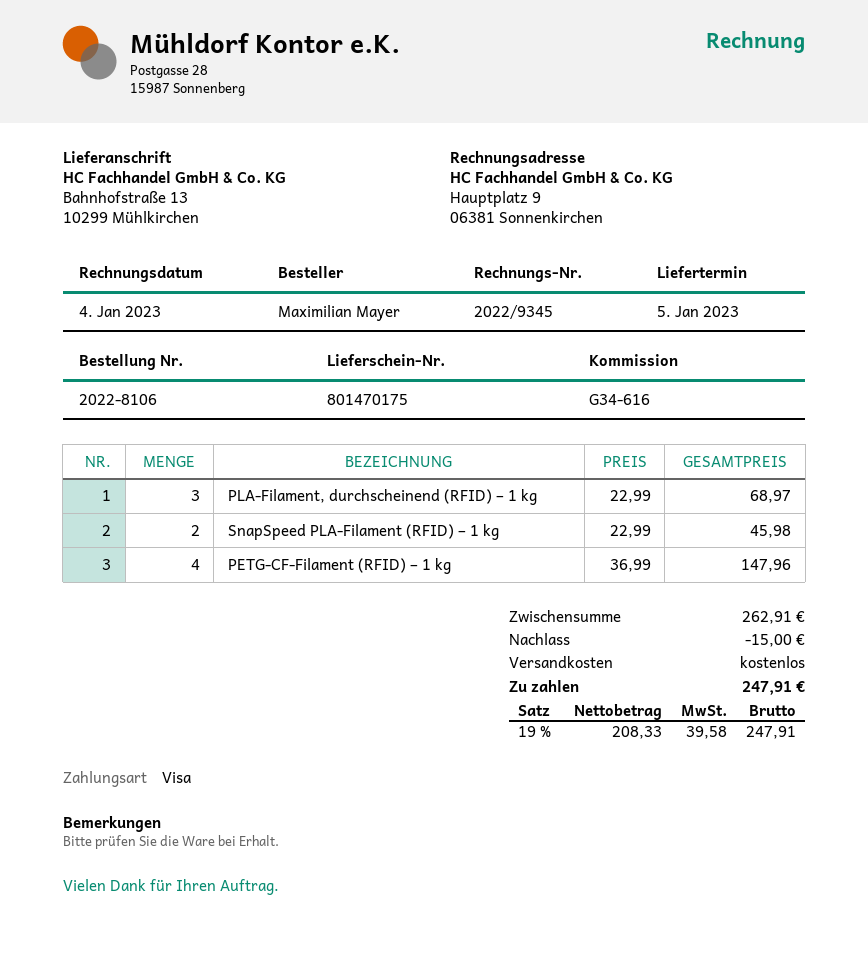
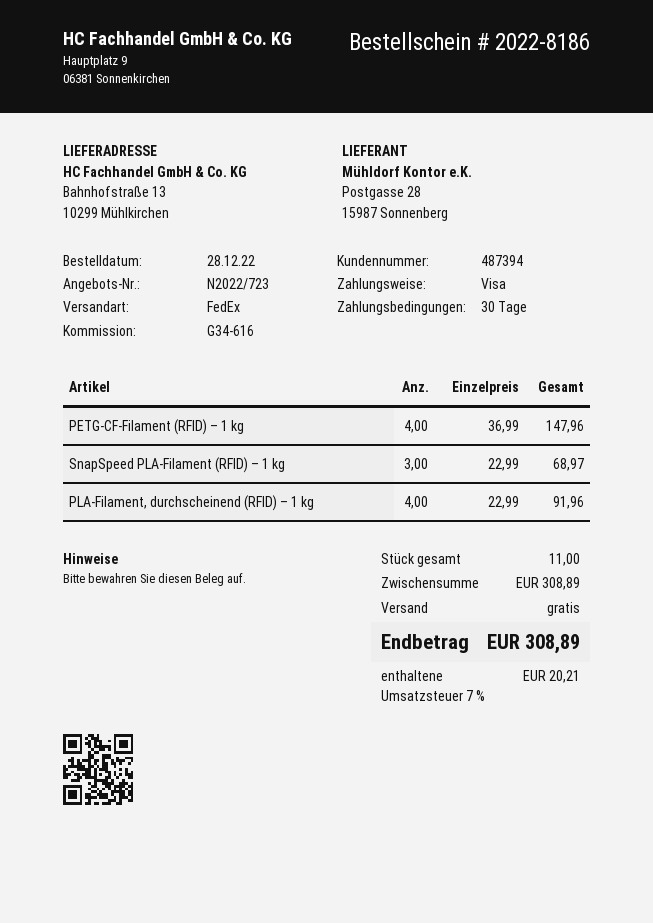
order number: 2022-8106 -> 2022-8186
PLA-Filament, durchscheinend (RFID) – 1 kg: 3 x 22.99 = 68.97 -> 4 x 22.99 = 91.96
SnapSpeed PLA-Filament (RFID) – 1 kg: 2 x 22.99 = 45.98 -> 3 x 22.99 = 68.97
subtotal: 262.91 -> 308.89
discount: 15.00 -> none
tax: 19% = 39.58 -> 7% = 20.21
total: 247.91 -> 308.89

